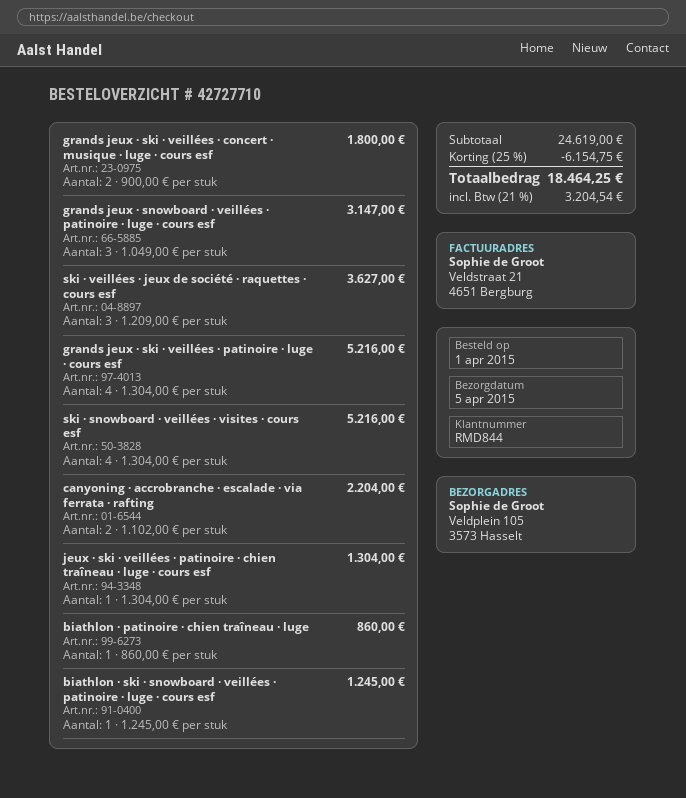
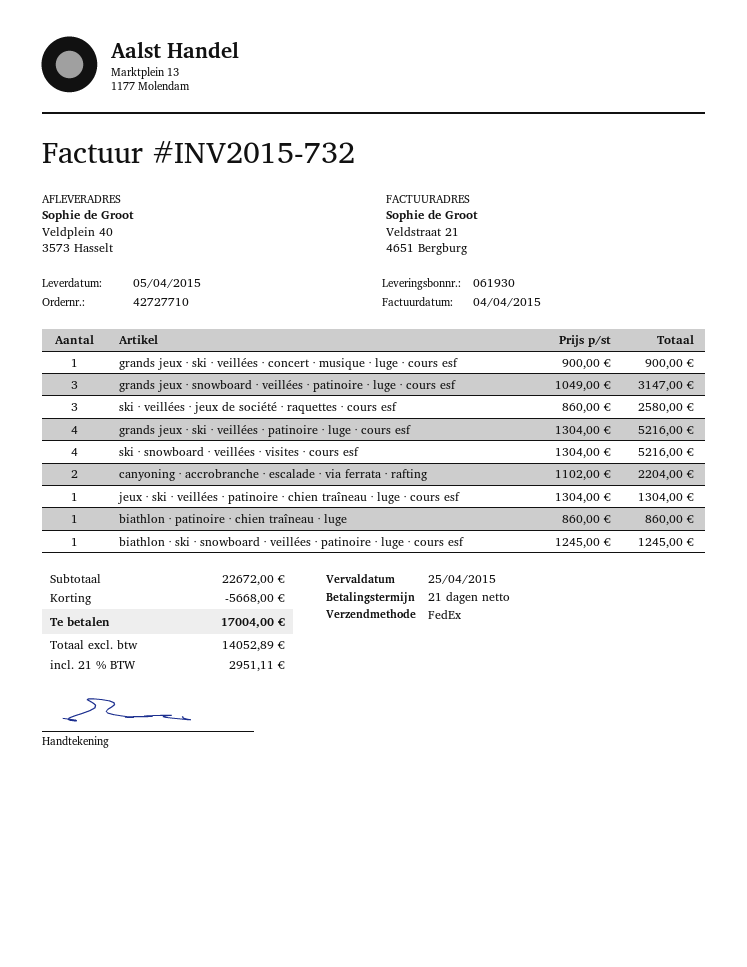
ship to: Veldplein 105, 3573 Hasselt -> Veldplein 40, 3573 Hasselt
grands jeux · ski · veillées · concert · musique · luge · cours esf: 2 x 900.00 = 1800.00 -> 1 x 900.00 = 900.00
ski · veillées · jeux de société · raquettes · cours esf: 3 x 1209.00 = 3627.00 -> 3 x 860.00 = 2580.00
subtotal: 24619.00 -> 22672.00
discount: 6154.75 -> 5668.00
tax: 21% = 3204.54 -> 21% = 2951.11
total: 18464.25 -> 17004.00

